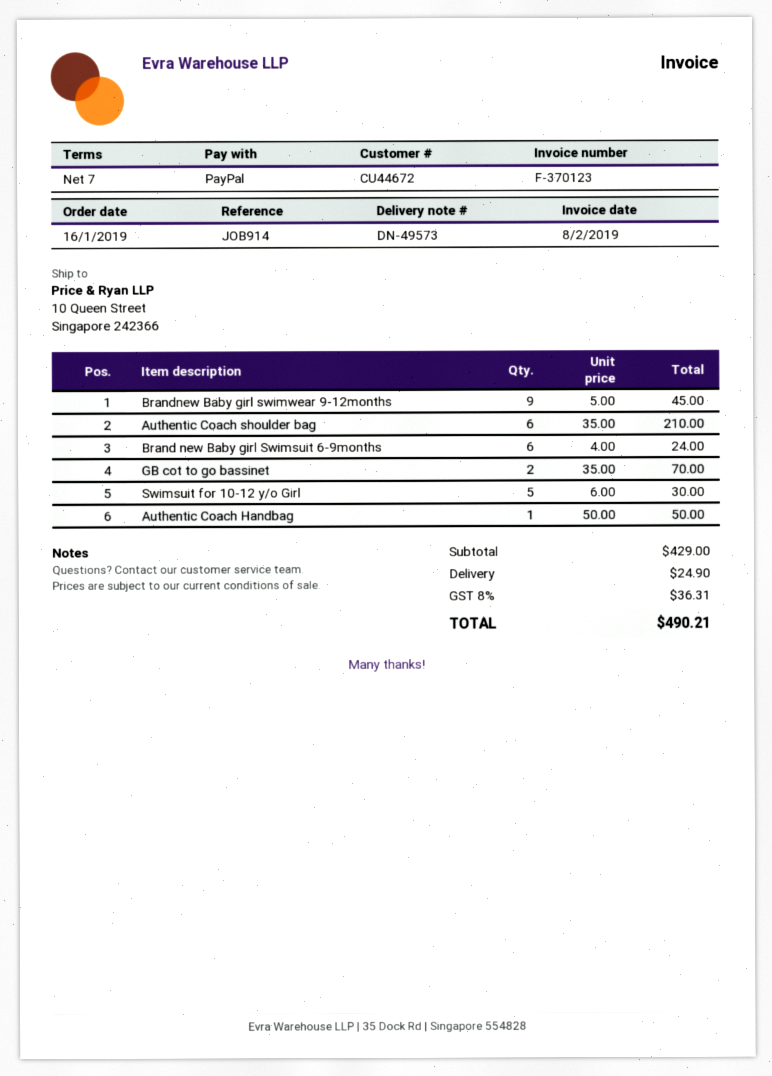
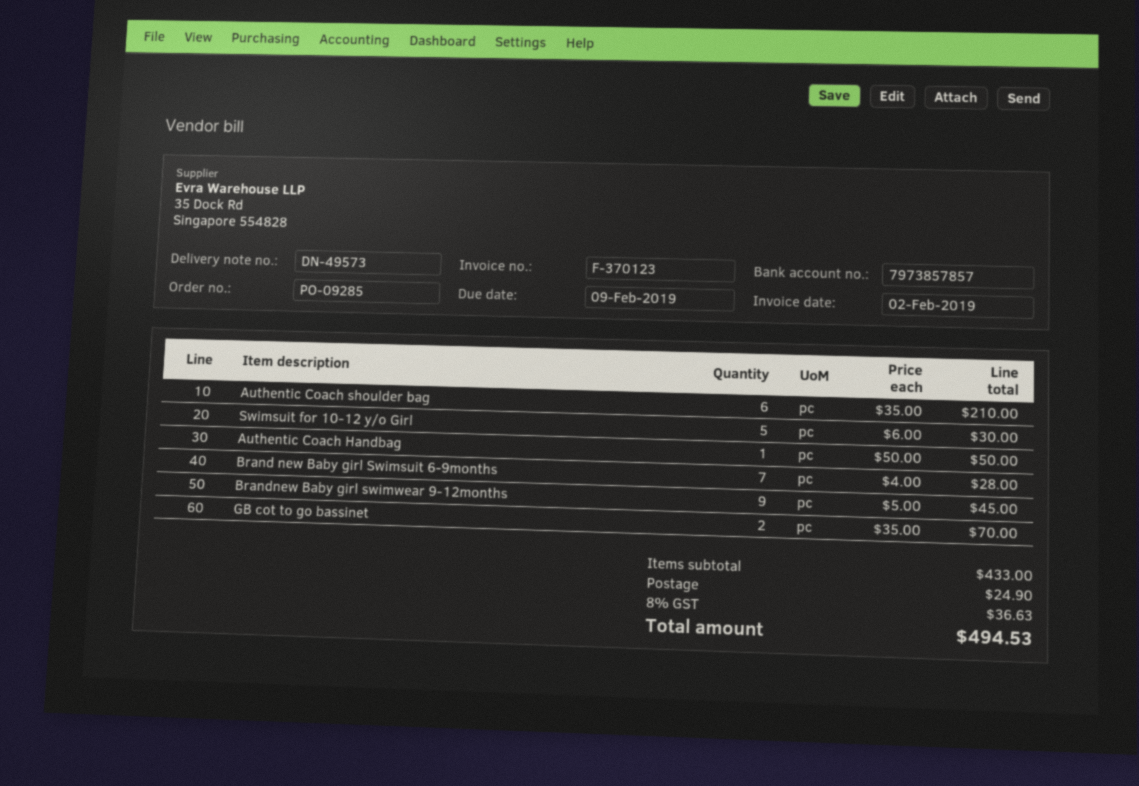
invoice date: 2019-02-08 -> 2019-02-02
Brand new Baby girl Swimsuit 6-9months: 6 x 4.00 = 24.00 -> 7 x 4.00 = 28.00
subtotal: 429.00 -> 433.00
tax: 8% = 36.31 -> 8% = 36.63
total: 490.21 -> 494.53

